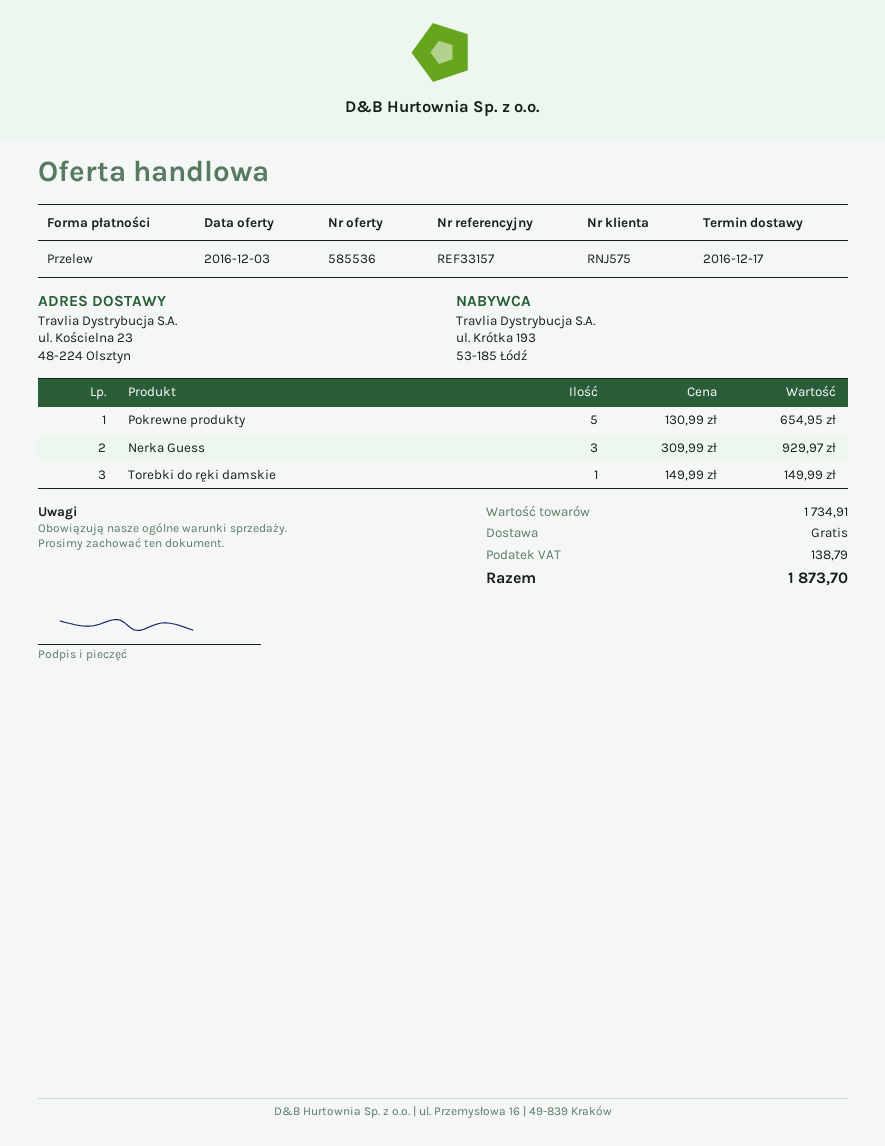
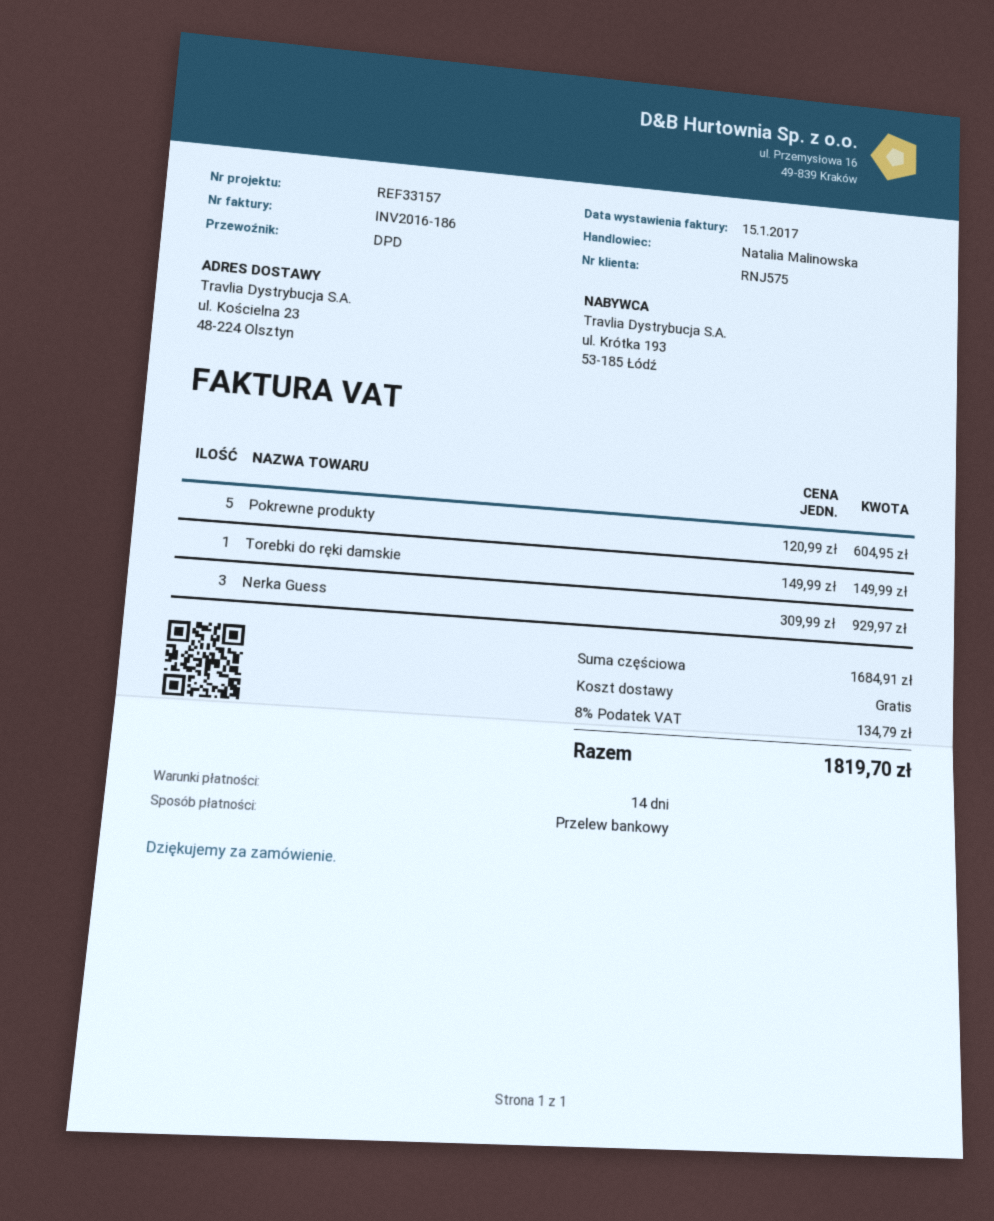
Pokrewne produkty: 5 x 130.99 = 654.95 -> 5 x 120.99 = 604.95
subtotal: 1734.91 -> 1684.91
tax: 138.79 -> 134.79
total: 1873.70 -> 1819.70

